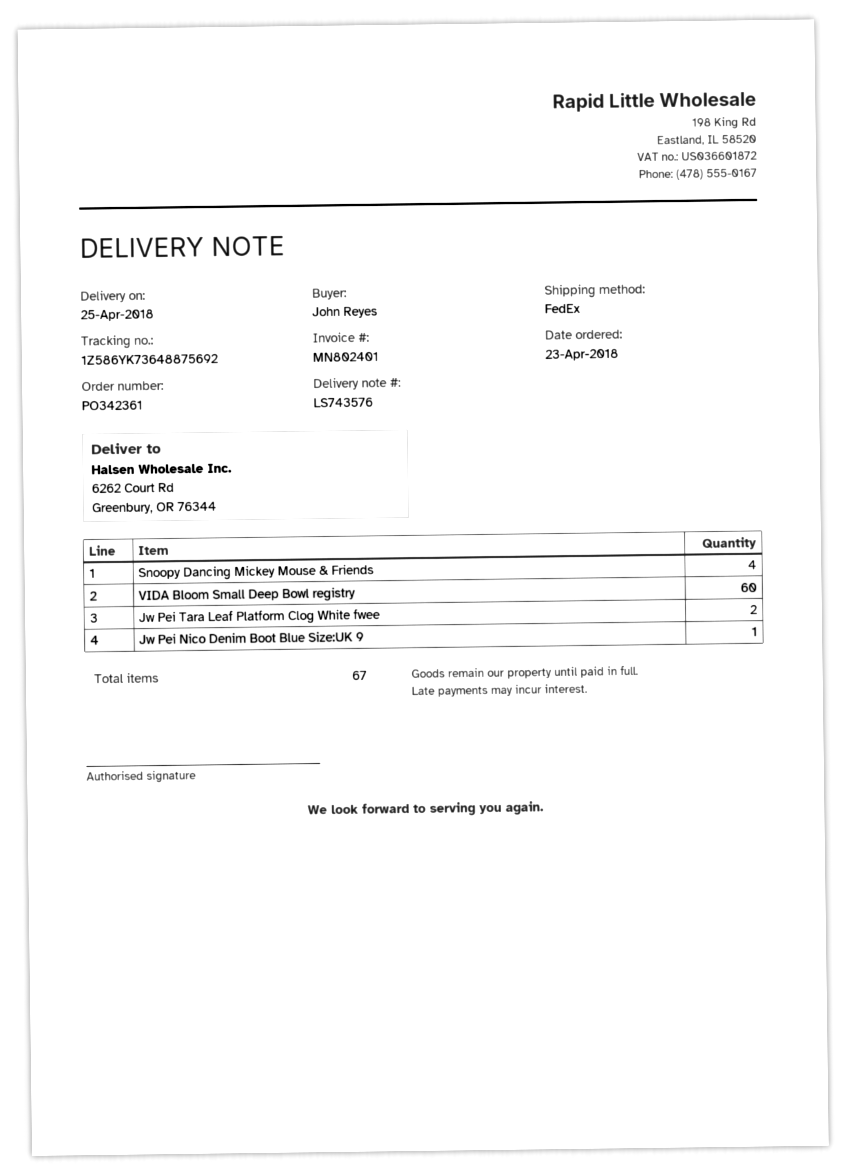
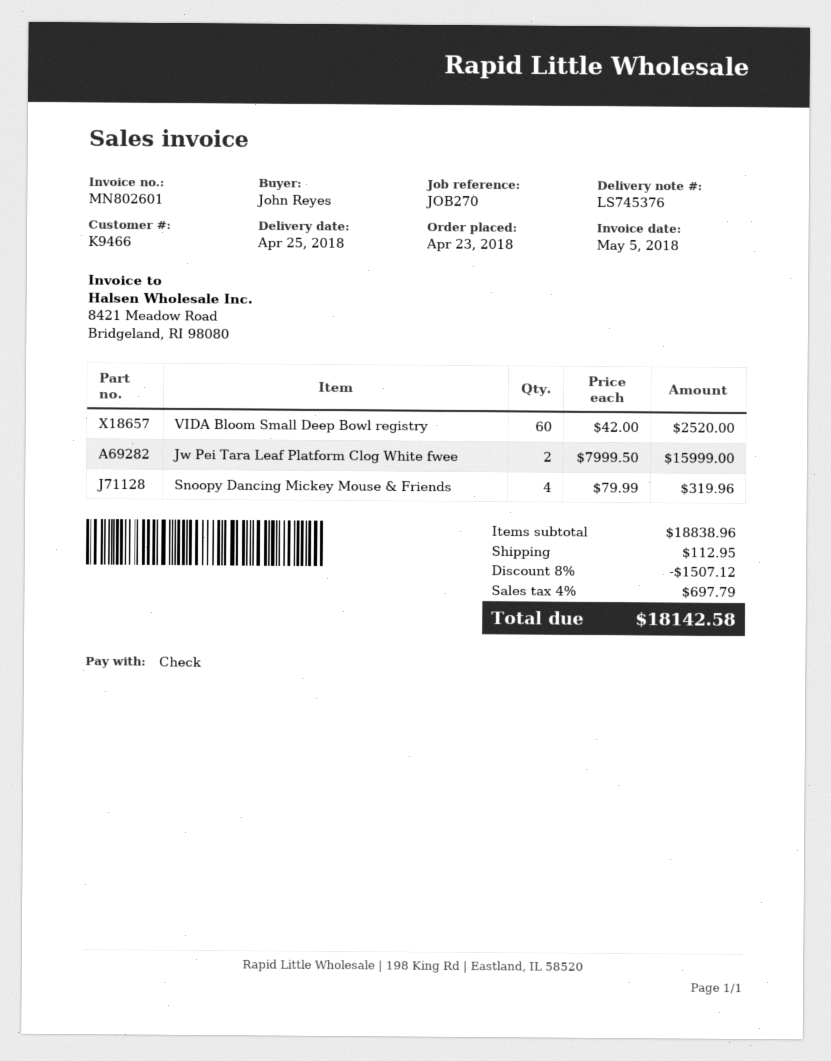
delivery note number: LS743576 -> LS745376
invoice number: MN802401 -> MN802601
Jw Pei Nico Denim Boot Blue Size:UK 9: 1 -> none

